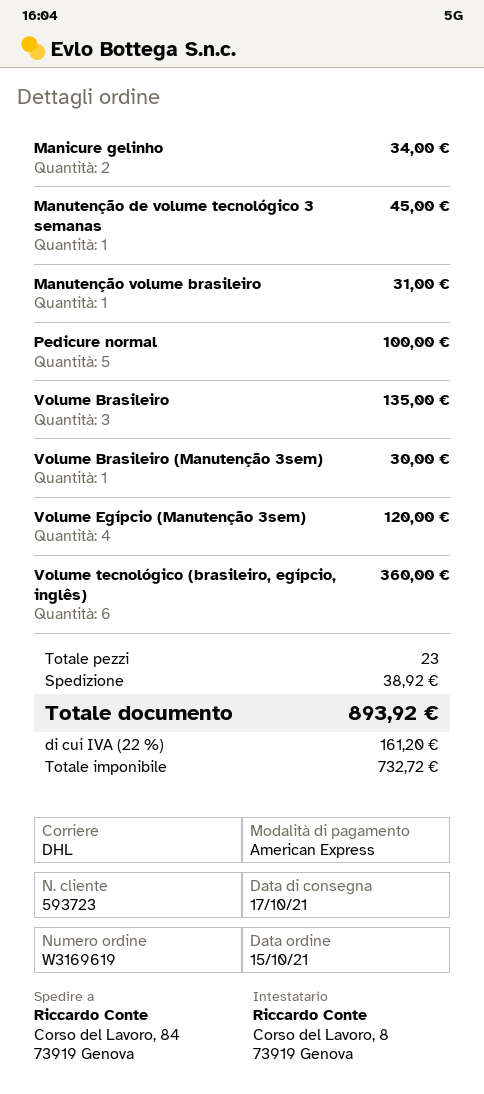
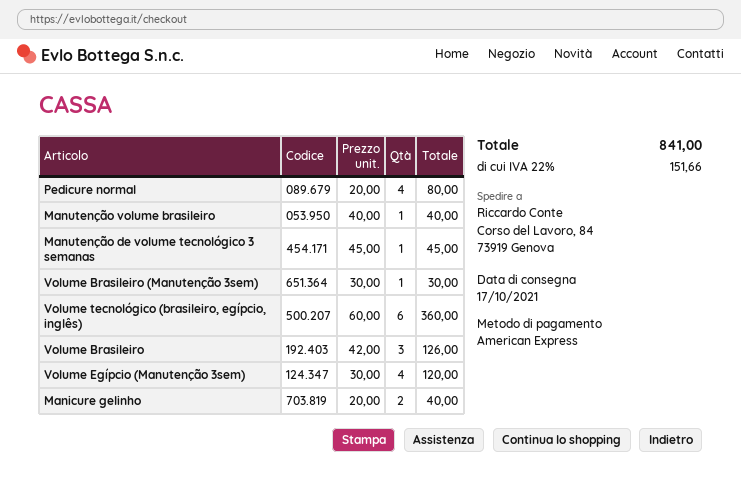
Manicure gelinho: 2 for 34.00 -> 2 for 40.00
Manutenção volume brasileiro: 1 for 31.00 -> 1 for 40.00
Pedicure normal: 5 for 100.00 -> 4 for 80.00
Volume Brasileiro: 3 for 135.00 -> 3 for 126.00
shipping: 38.92 -> none
tax: 22% = 161.20 -> 22% = 151.66
total: 893.92 -> 841.00

